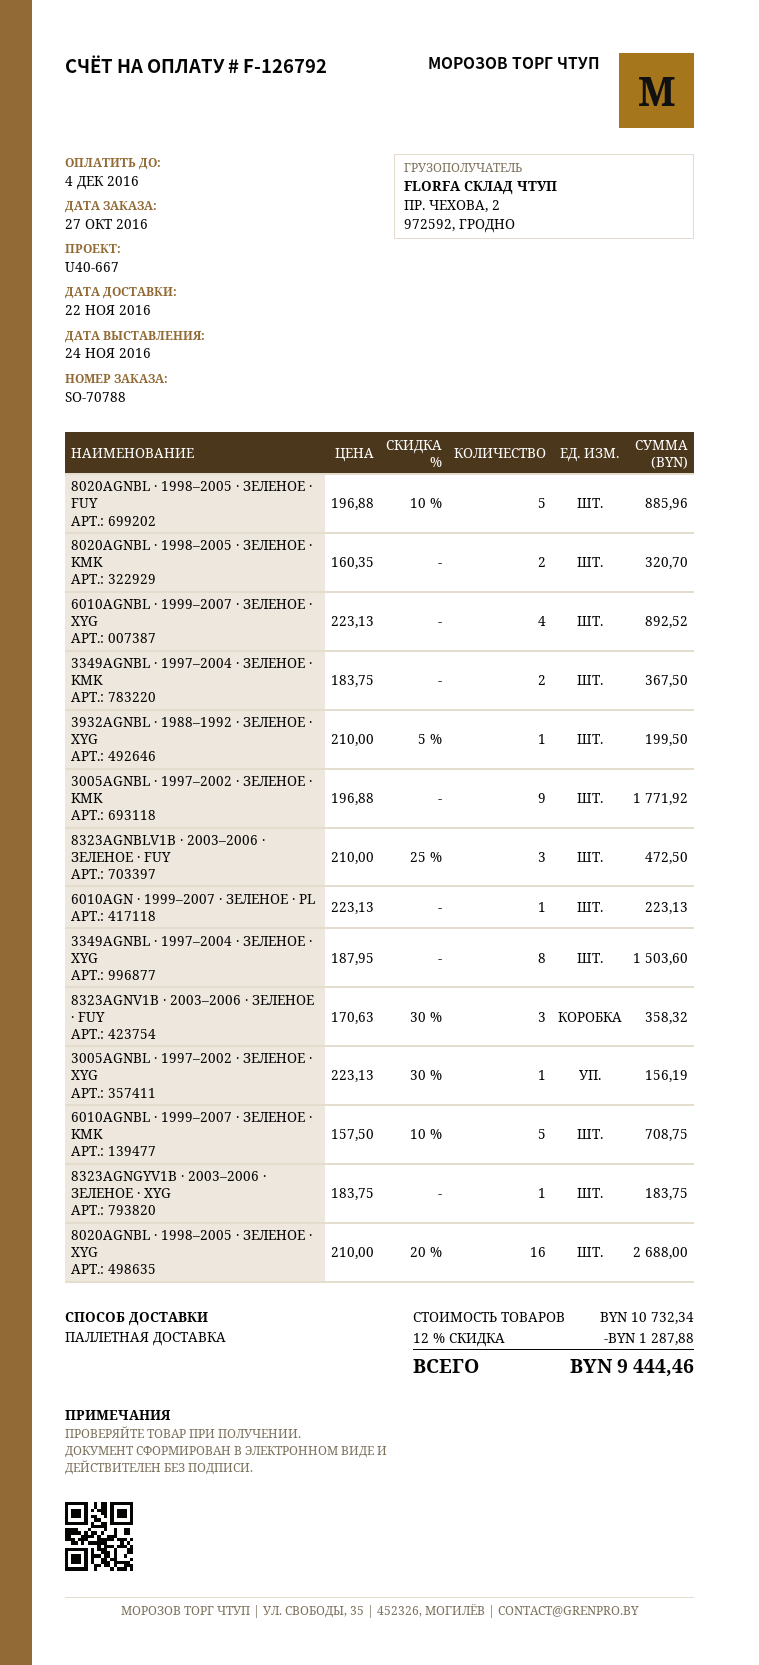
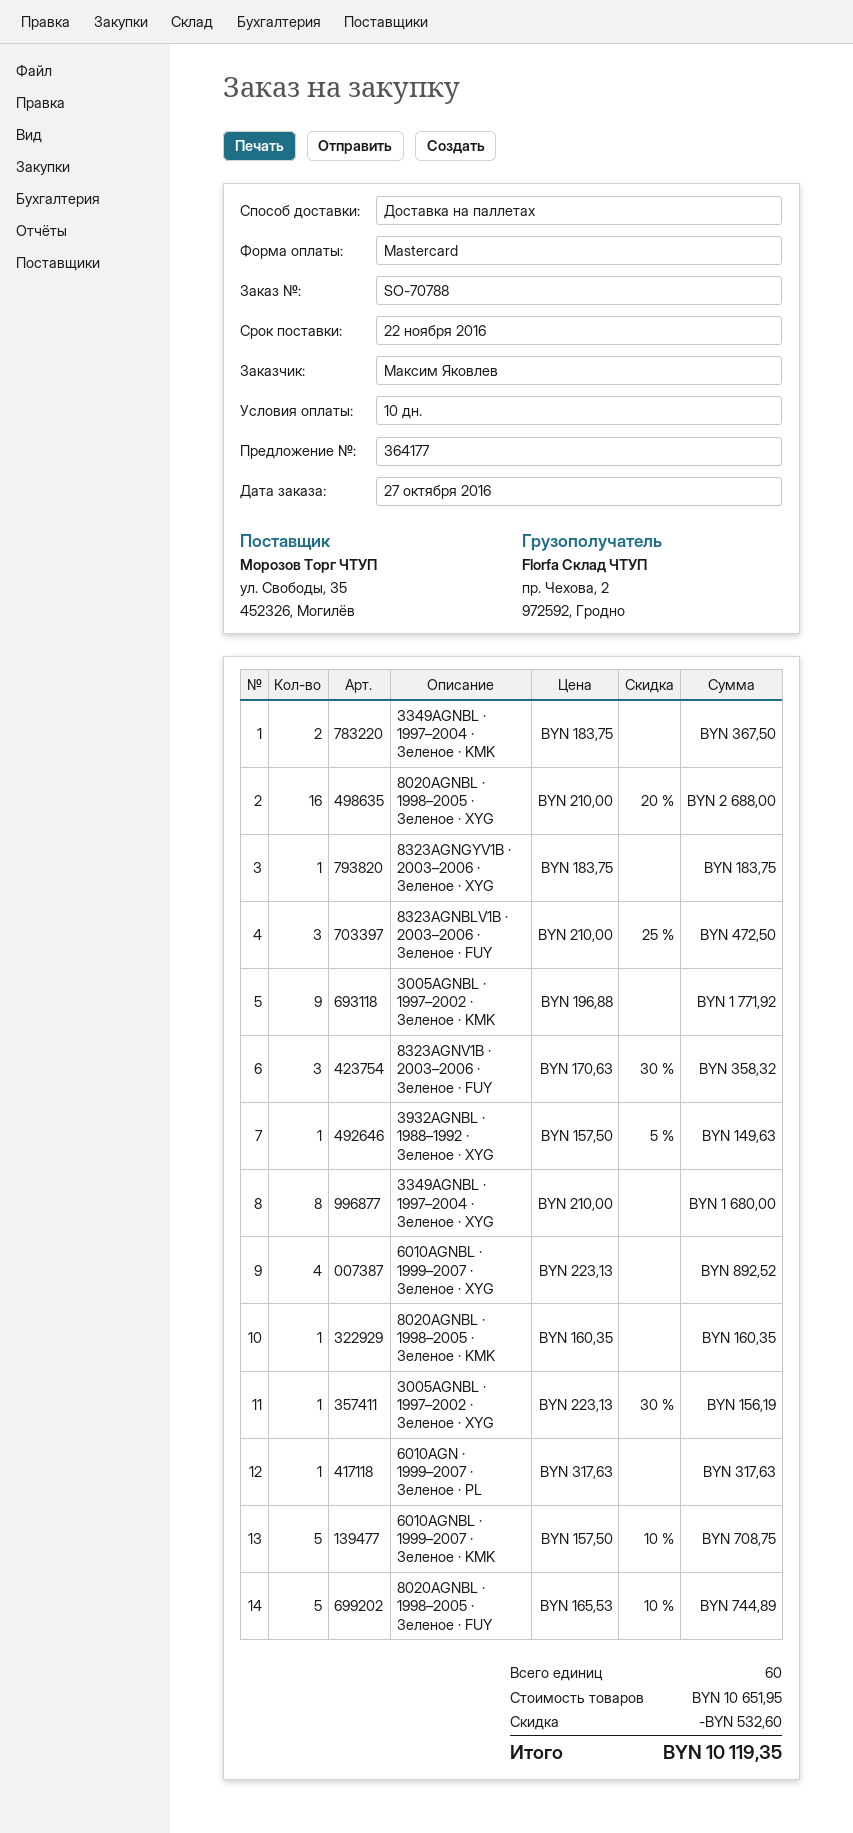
8020AGNBL · 1998–2005 · ЗЕЛЕНОЕ · FUY: 5 x 196.88 - 10% = 885.96 -> 5 x 165.53 - 10% = 744.89
8020AGNBL · 1998–2005 · ЗЕЛЕНОЕ · KMK: 2 x 160.35 = 320.70 -> 1 x 160.35 = 160.35
3932AGNBL · 1988–1992 · ЗЕЛЕНОЕ · XYG: 1 x 210.00 - 5% = 199.50 -> 1 x 157.50 - 5% = 149.63
6010AGN · 1999–2007 · ЗЕЛЕНОЕ · PL: 1 x 223.13 = 223.13 -> 1 x 317.63 = 317.63
3349AGNBL · 1997–2004 · ЗЕЛЕНОЕ · XYG: 8 x 187.95 = 1503.60 -> 8 x 210.00 = 1680.00
subtotal: 10732.34 -> 10651.95
discount: 1287.88 -> 532.60
total: 9444.46 -> 10119.35

